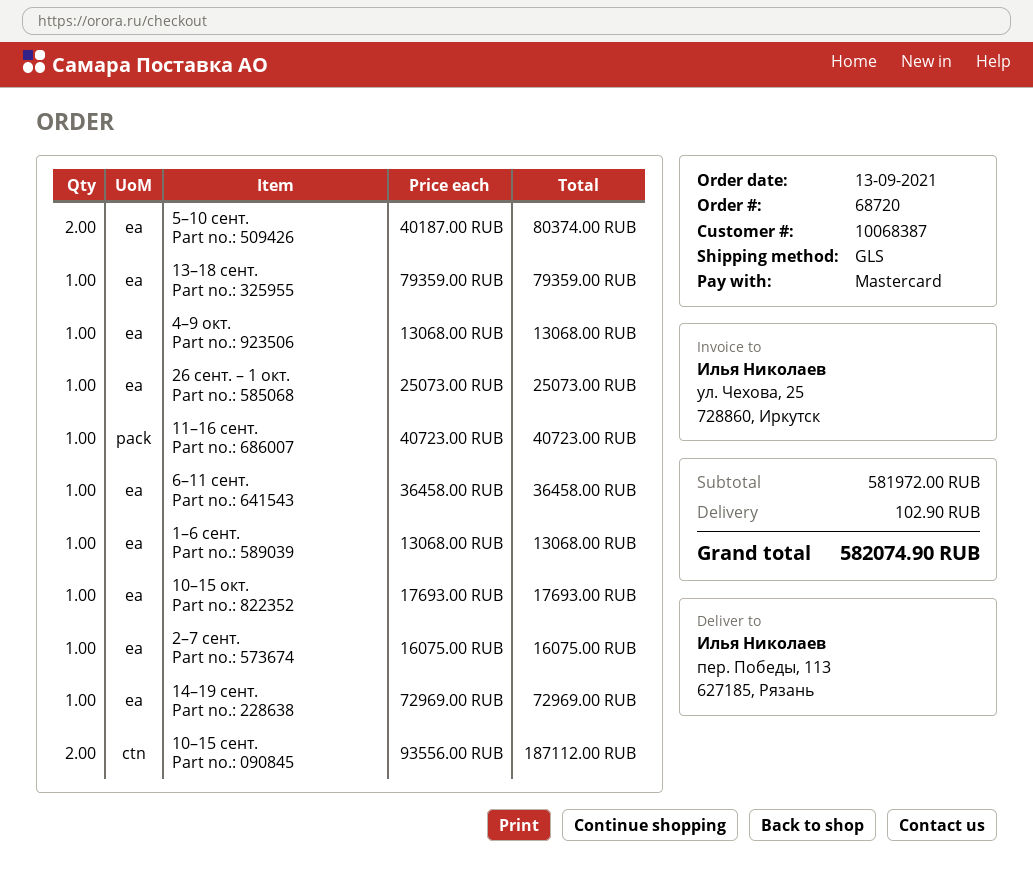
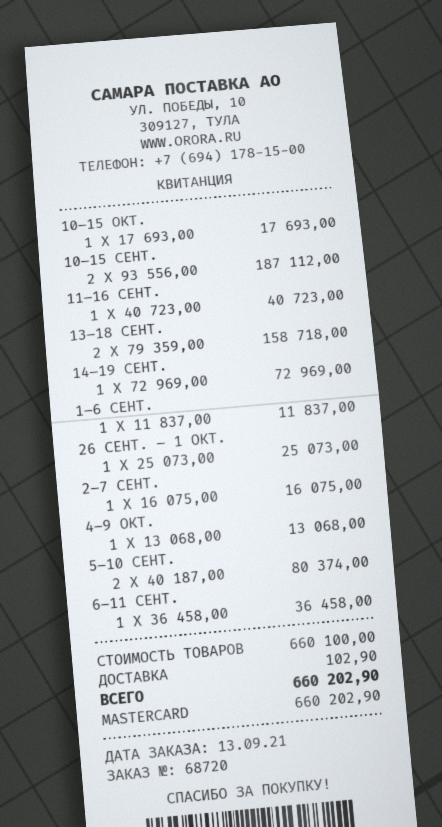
13–18 сент.: 1 x 79359.00 = 79359.00 -> 2 x 79359.00 = 158718.00
1–6 сент.: 1 x 13068.00 = 13068.00 -> 1 x 11837.00 = 11837.00
subtotal: 581972.00 -> 660100.00
total: 582074.90 -> 660202.90

